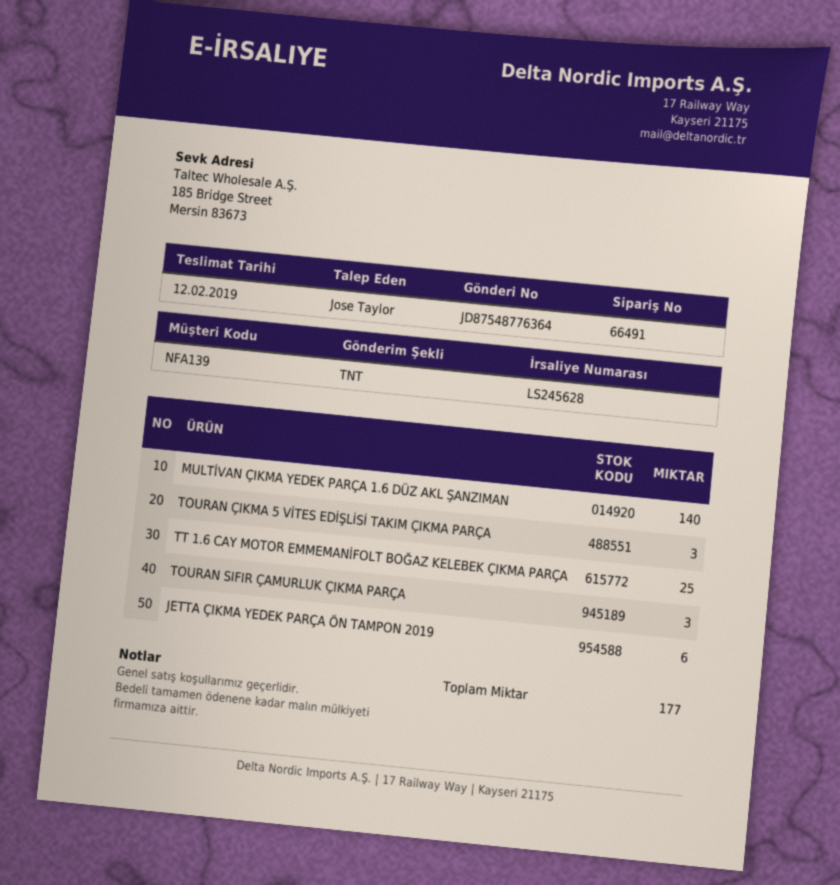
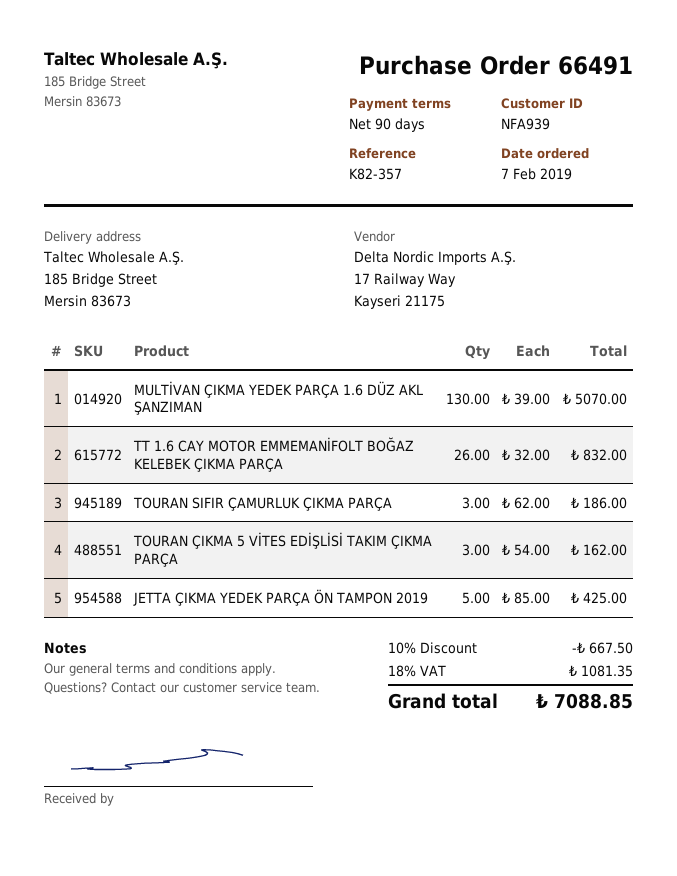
customer number: NFA139 -> NFA939
MULTİVAN ÇIKMA YEDEK PARÇA 1.6 DÜZ AKL ŞANZIMAN: 140 -> 130
TT 1.6 CAY MOTOR EMMEMANİFOLT BOĞAZ KELEBEK ÇIKMA PARÇA: 25 -> 26
JETTA ÇIKMA YEDEK PARÇA ÖN TAMPON 2019: 6 -> 5

